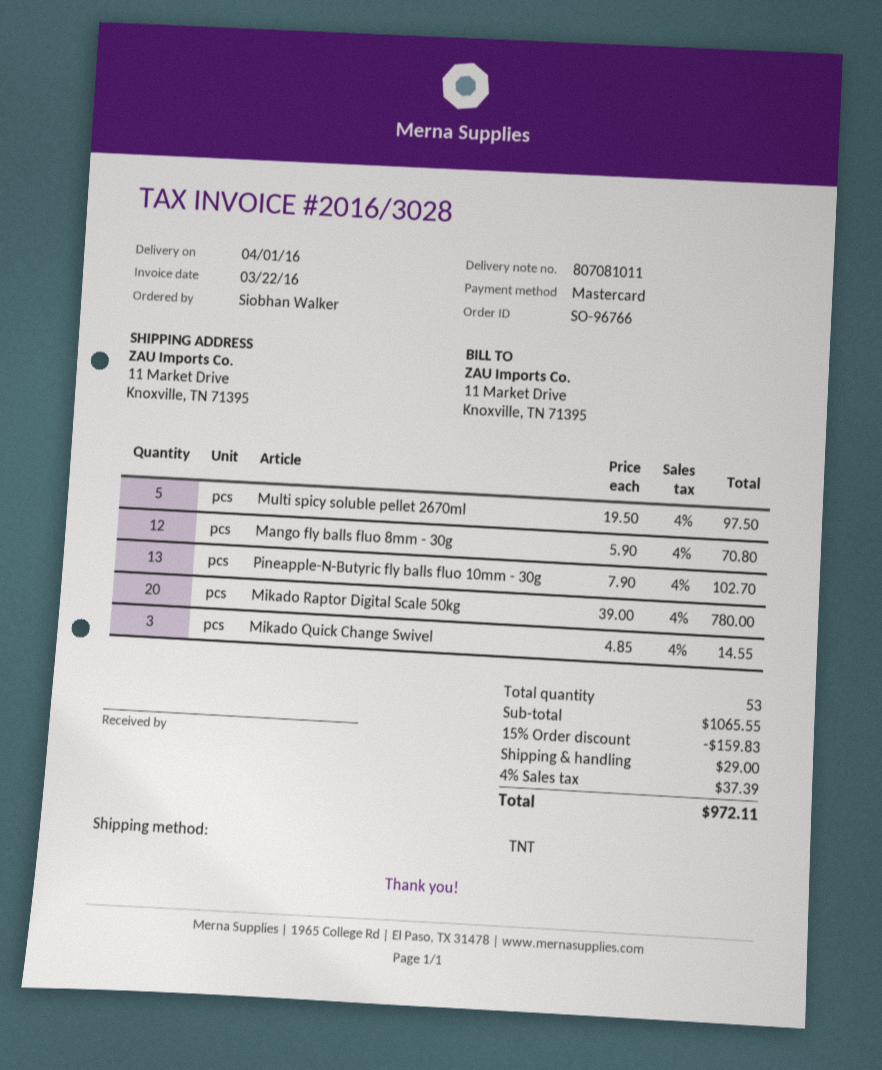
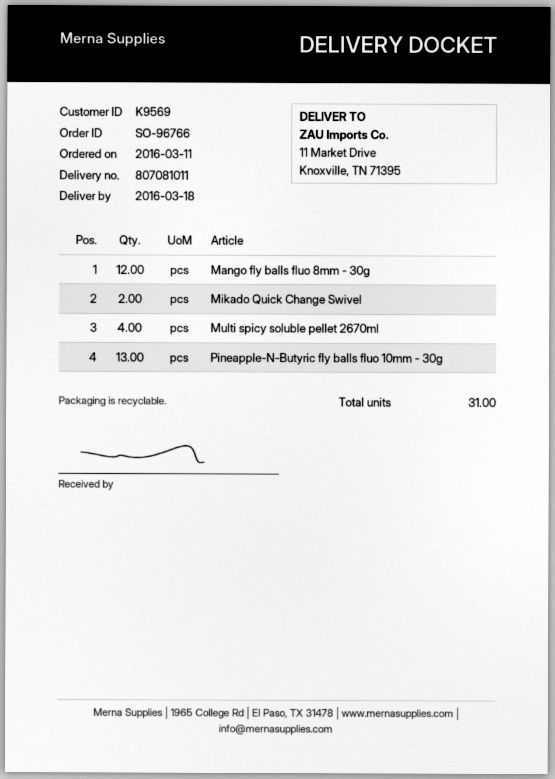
delivery date: 2016-04-01 -> 2016-03-18
Multi spicy soluble pellet 2670ml: 5 -> 4
Mikado Raptor Digital Scale 50kg: 20 -> none
Mikado Quick Change Swivel: 3 -> 2
total quantity: 53 -> 31

